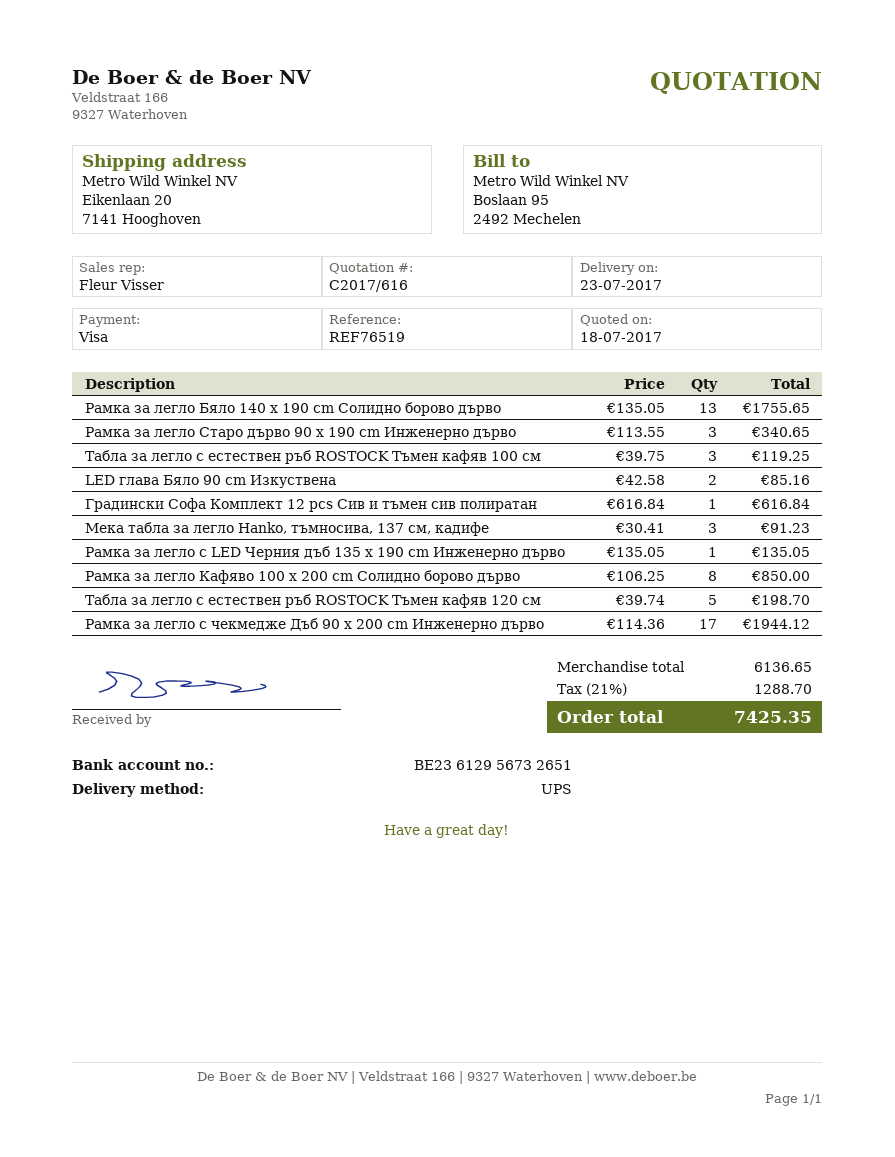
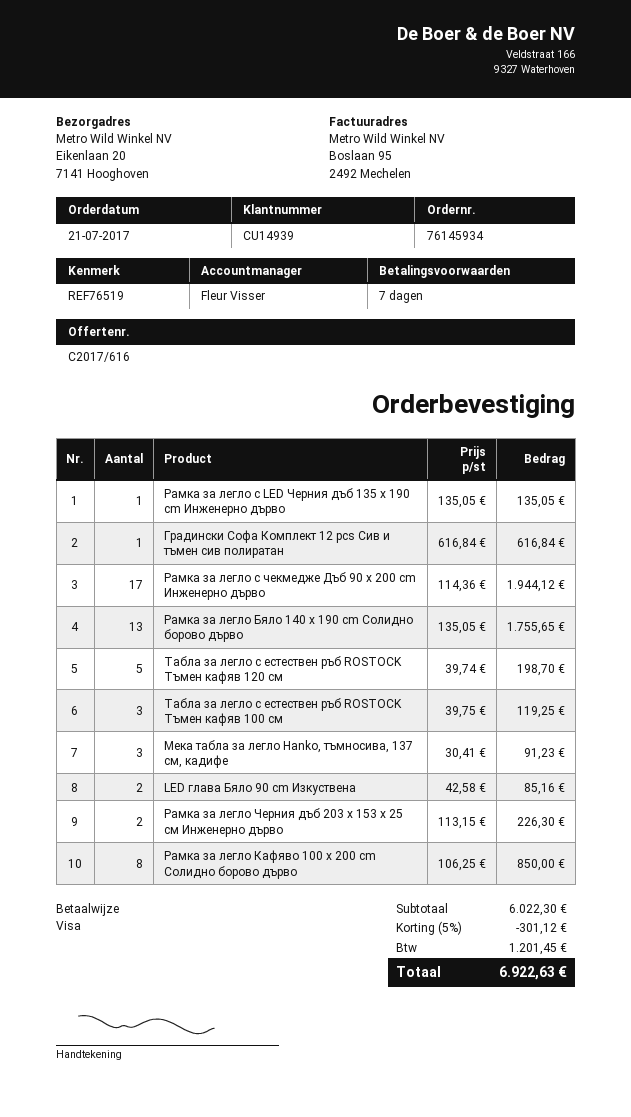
Рамка за легло Старо дърво 90 x 190 cm Инженерно дърво: 3 x 113.55 = 340.65 -> none
Рамка за легло Черния дъб 203 x 153 x 25 см Инженерно дърво: none -> 2 x 113.15 = 226.30
subtotal: 6136.65 -> 6022.30
discount: none -> 5% = 301.12
tax: 1288.70 -> 1201.45
total: 7425.35 -> 6922.63

